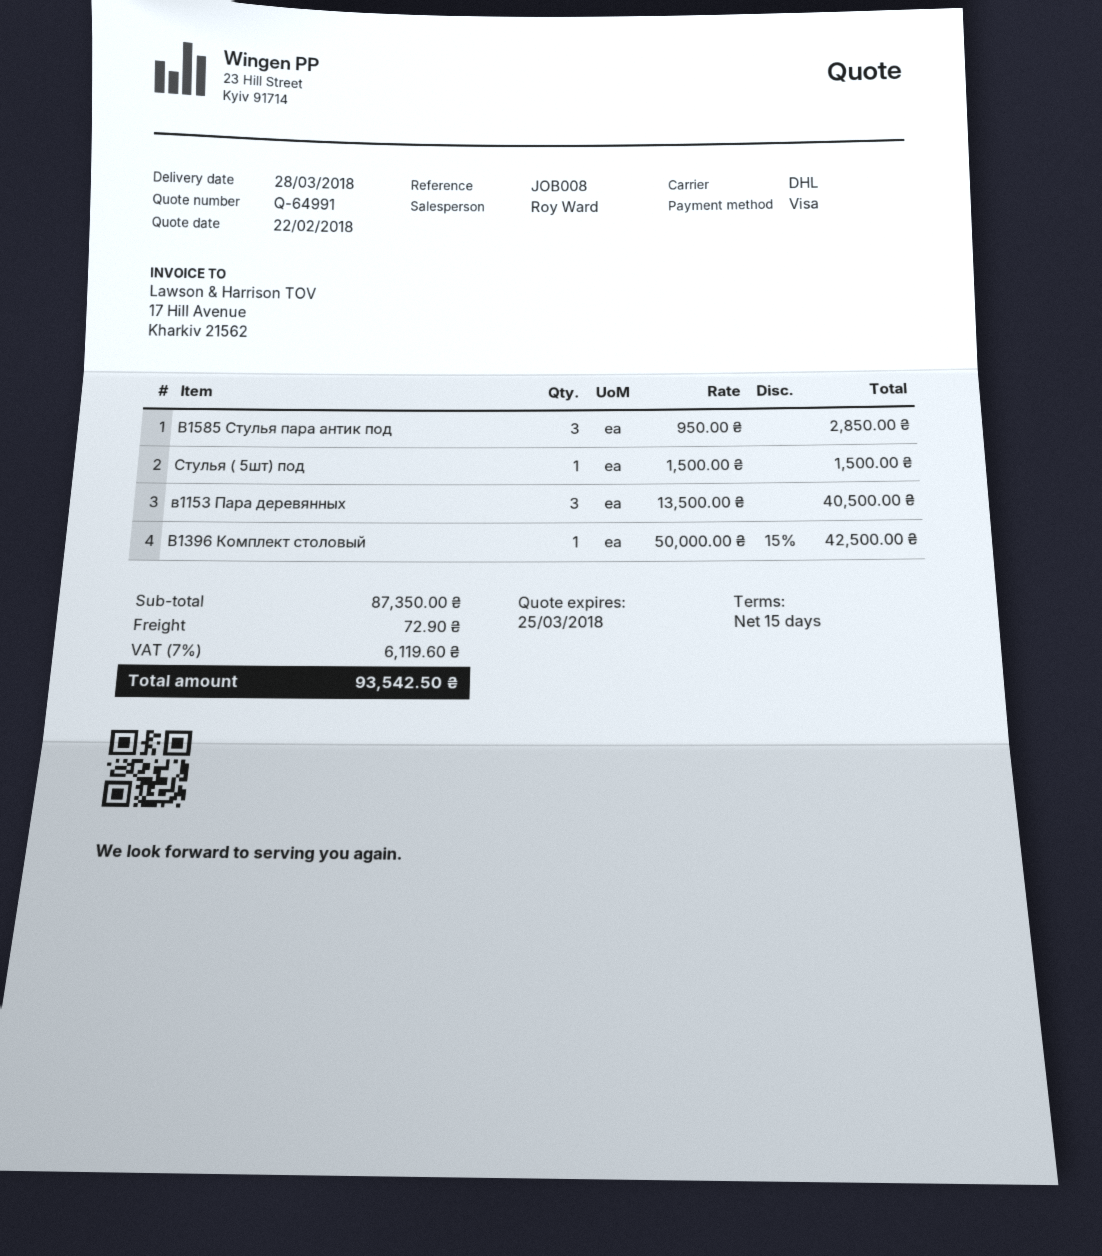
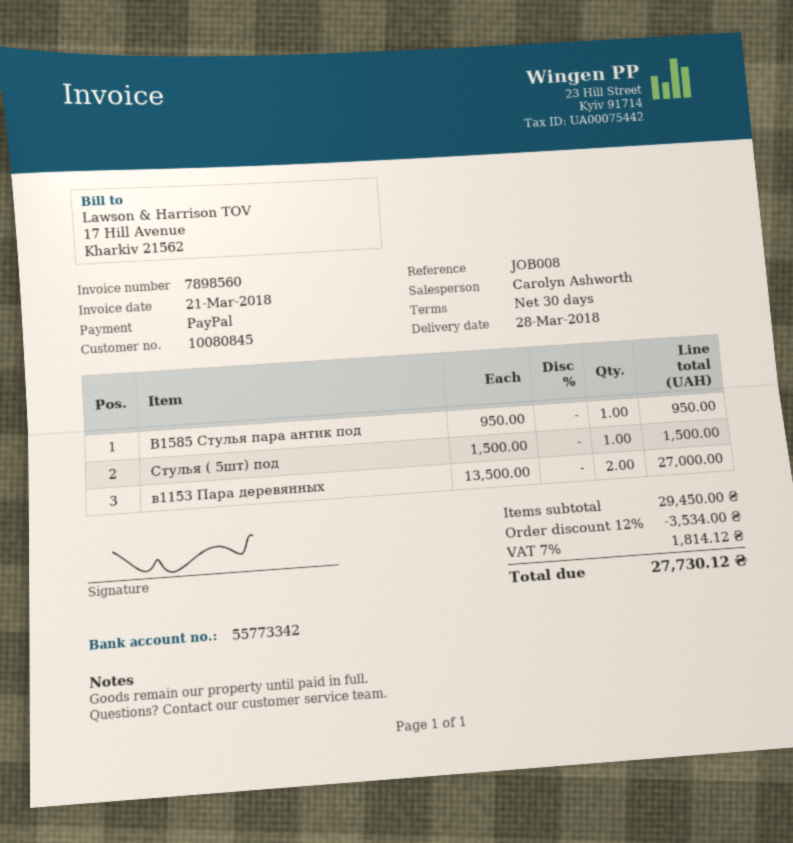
payment terms: 15 days -> 30 days
sales rep: Roy Ward -> Carolyn Ashworth
payment method: Visa -> PayPal
В1585 Стулья пара антик под: 3 x 950.00 = 2850.00 -> 1 x 950.00 = 950.00
в1153 Пара деревянных: 3 x 13500.00 = 40500.00 -> 2 x 13500.00 = 27000.00
В1396 Комплект столовый: 1 x 50000.00 - 15% = 42500.00 -> none
subtotal: 87350.00 -> 29450.00
discount: none -> 12% = 3534.00
shipping: 72.90 -> none
tax: 7% = 6119.60 -> 7% = 1814.12
total: 93542.50 -> 27730.12

